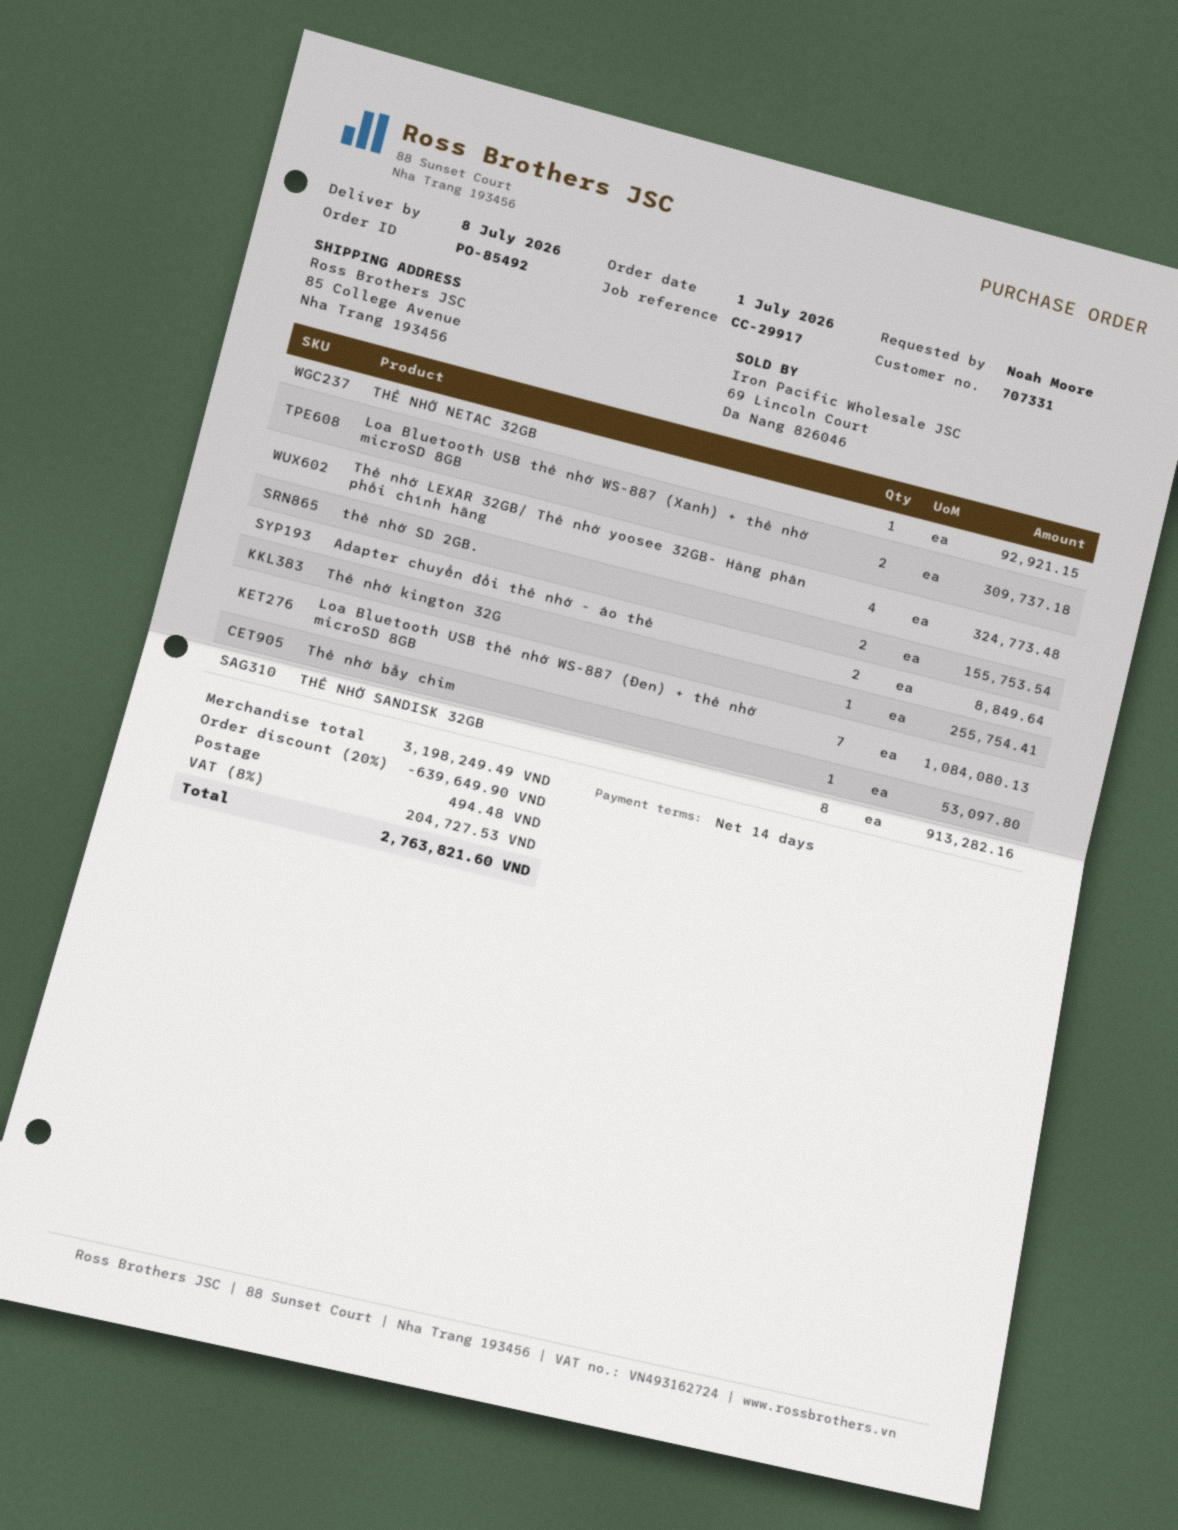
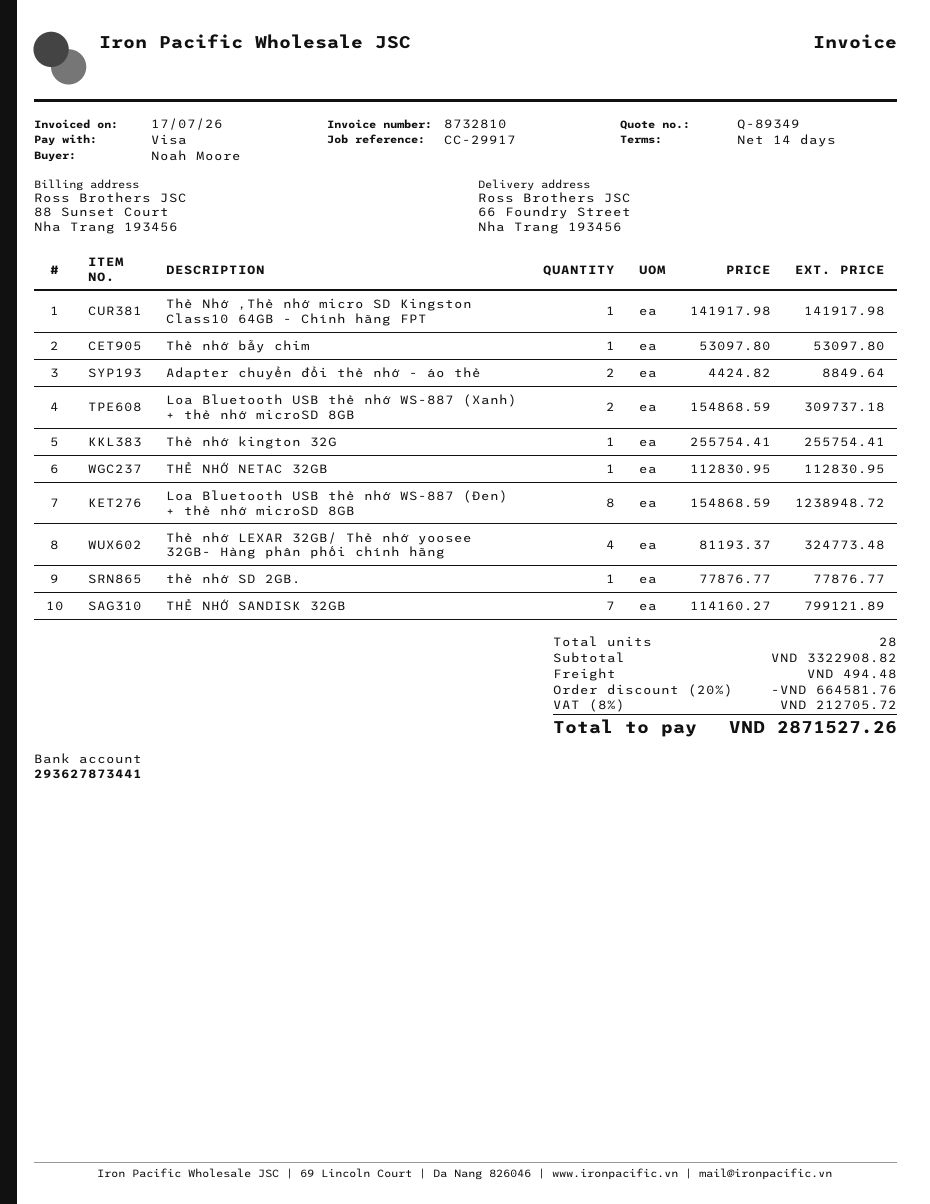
ship to: 85 College Avenue, Nha Trang 193456 -> 66 Foundry Street, Nha Trang 193456
THẺ NHỚ NETAC 32GB: 1 for 92921.15 -> 1 for 112830.95
thẻ nhớ SD 2GB.: 2 for 155753.54 -> 1 for 77876.77
Loa Bluetooth USB thẻ nhớ WS-887 (Đen) + thẻ nhớ microSD 8GB: 7 for 1084080.13 -> 8 for 1238948.72
THẺ NHỚ SANDISK 32GB: 8 for 913282.16 -> 7 for 799121.89
Thẻ Nhớ ,Thẻ nhớ micro SD Kingston Class10 64GB - Chính hãng FPT: none -> 1 for 141917.98
subtotal: 3198249.49 -> 3322908.82
discount: 20% = 639649.90 -> 20% = 664581.76
tax: 8% = 204727.53 -> 8% = 212705.72
total: 2763821.60 -> 2871527.26

